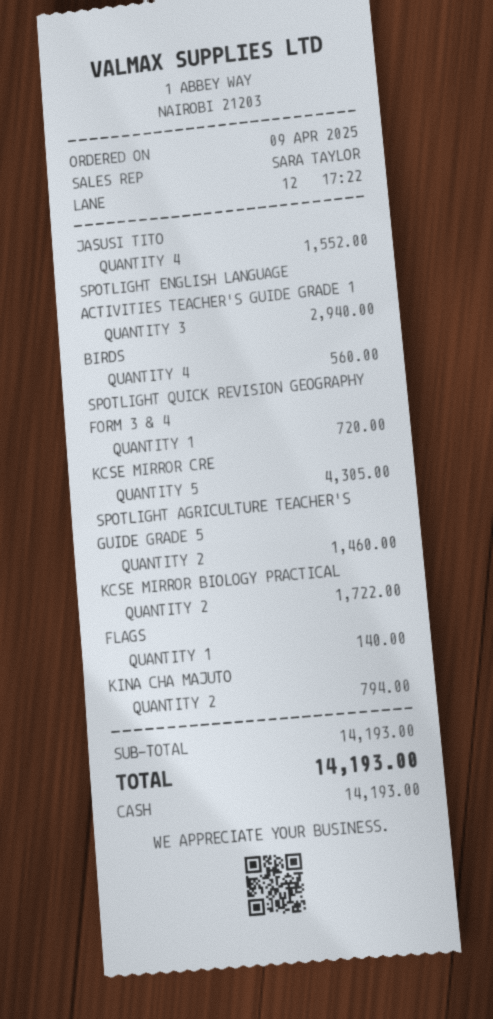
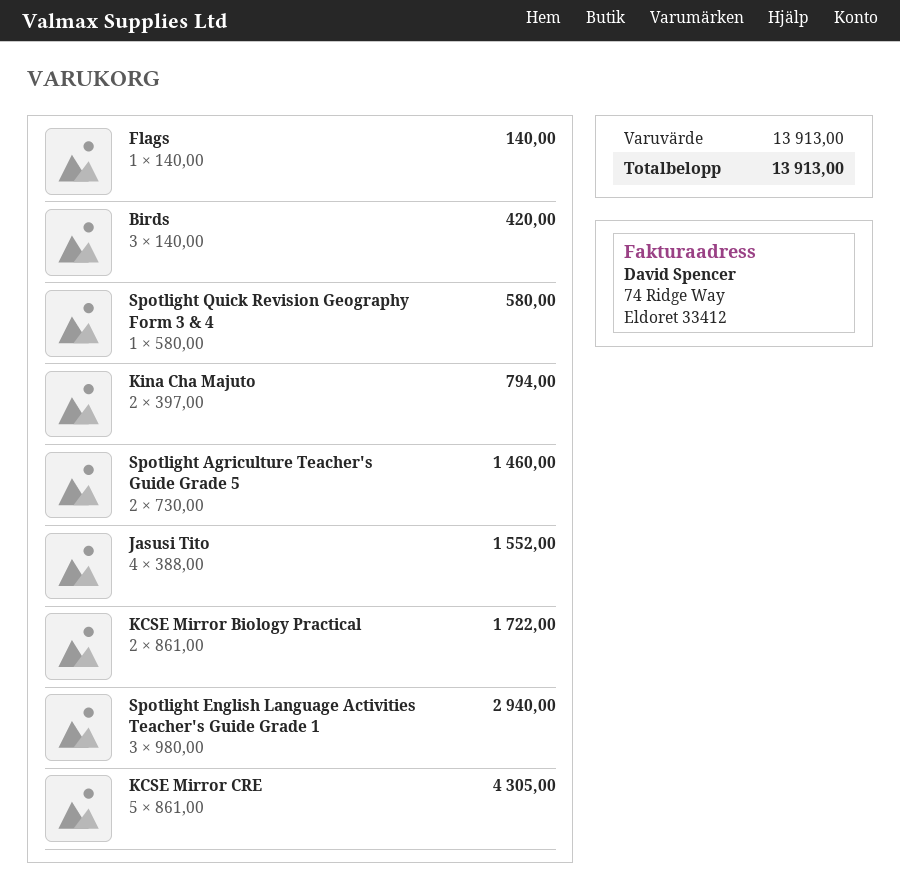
BIRDS: 4 for 560.00 -> 3 for 420.00
SPOTLIGHT QUICK REVISION GEOGRAPHY FORM 3 & 4: 1 for 720.00 -> 1 for 580.00
subtotal: 14193.00 -> 13913.00
total: 14193.00 -> 13913.00

